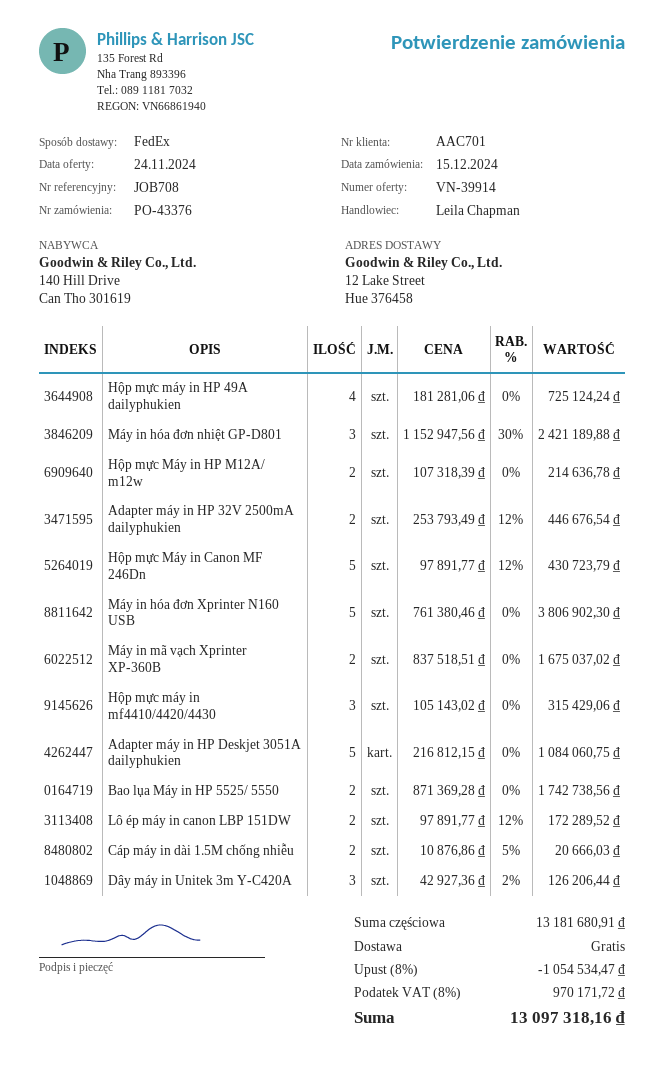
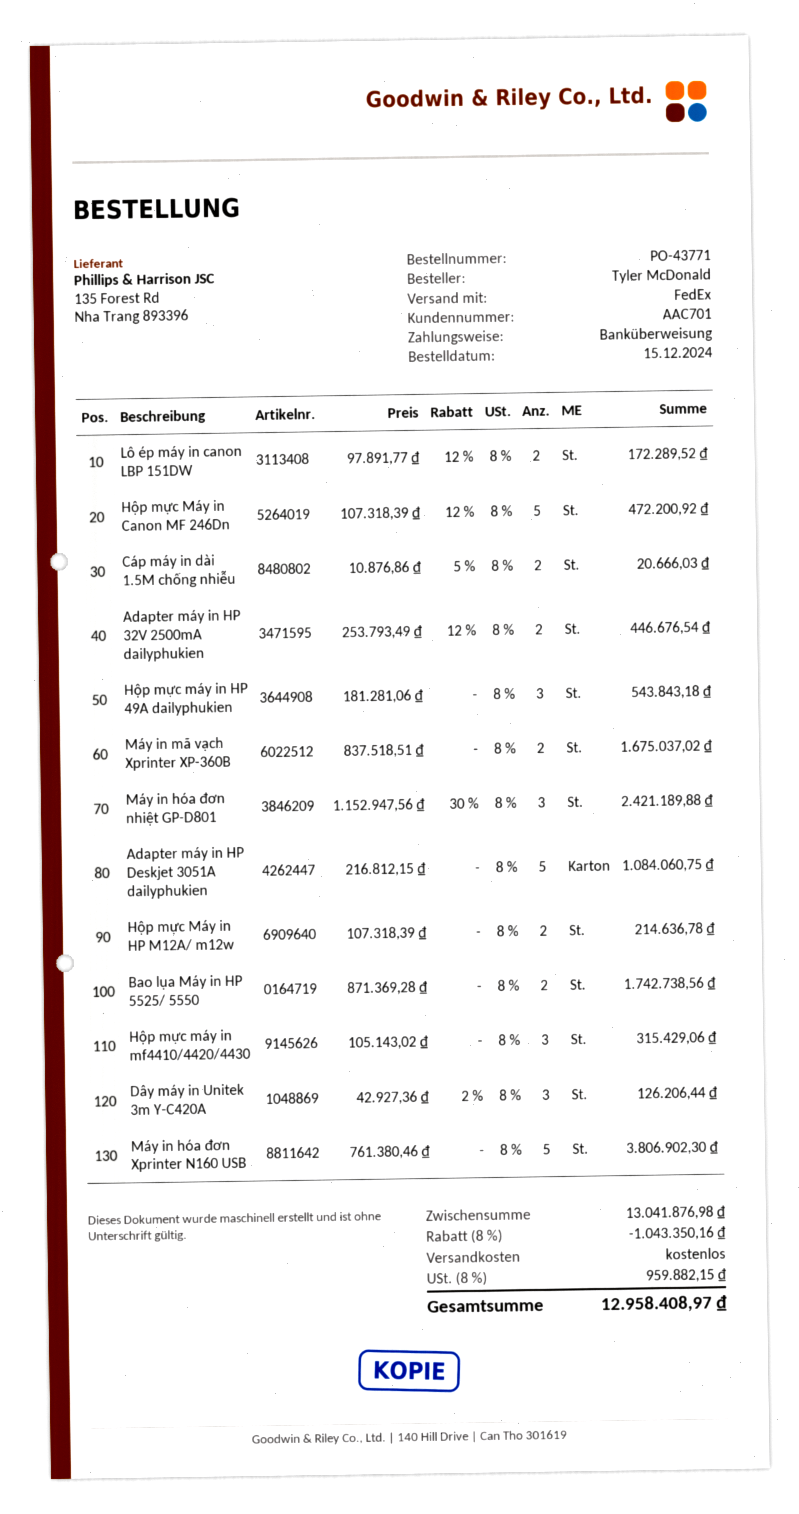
order number: PO-43376 -> PO-43771
Hộp mực máy in HP 49A dailyphukien: 4 x 181281.06 = 725124.24 -> 3 x 181281.06 = 543843.18
Hộp mực Máy in Canon MF 246Dn: 5 x 97891.77 - 12% = 430723.79 -> 5 x 107318.39 - 12% = 472200.92
subtotal: 13181680.91 -> 13041876.98
discount: 8% = 1054534.47 -> 8% = 1043350.16
tax: 8% = 970171.72 -> 8% = 959882.15
total: 13097318.16 -> 12958408.97

